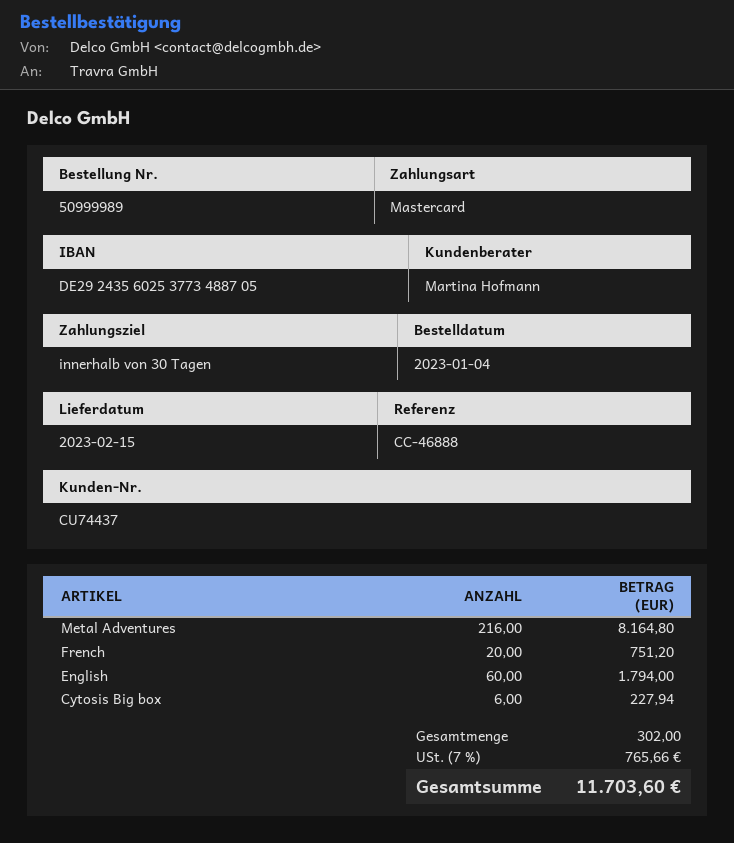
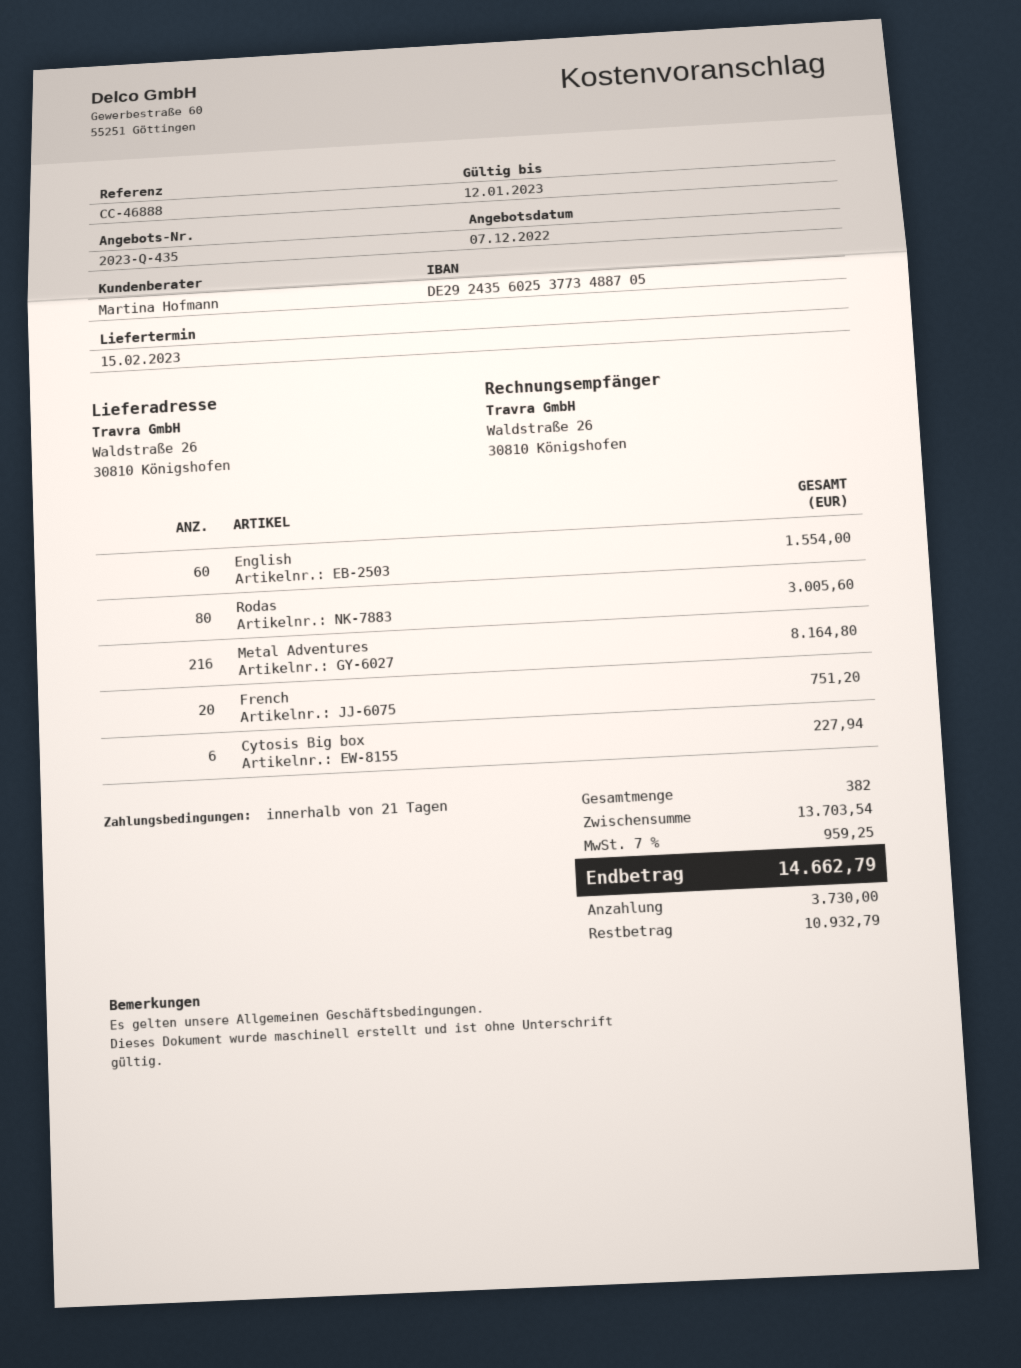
payment terms: 30 days -> 21 days
English: 60 for 1794.00 -> 60 for 1554.00
Rodas: none -> 80 for 3005.60
total quantity: 302 -> 382
tax: 7% = 765.66 -> 7% = 959.25
total: 11703.60 -> 14662.79

